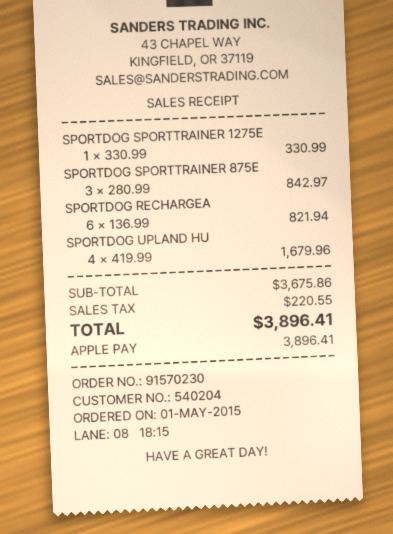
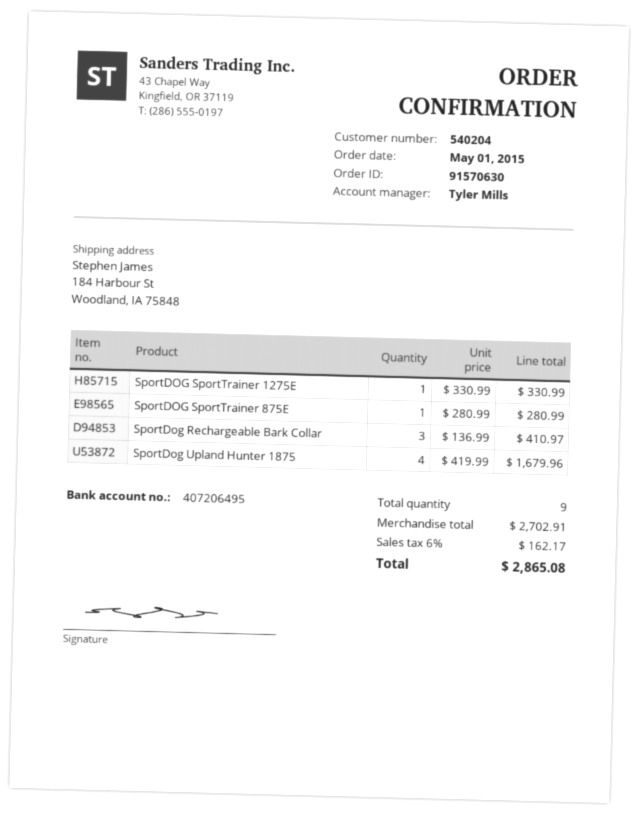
order number: 91570230 -> 91570630
SPORTDOG SPORTTRAINER 875E: 3 x 280.99 = 842.97 -> 1 x 280.99 = 280.99
SPORTDOG RECHARGEA: 6 x 136.99 = 821.94 -> 3 x 136.99 = 410.97
subtotal: 3675.86 -> 2702.91
tax: 220.55 -> 162.17
total: 3896.41 -> 2865.08

